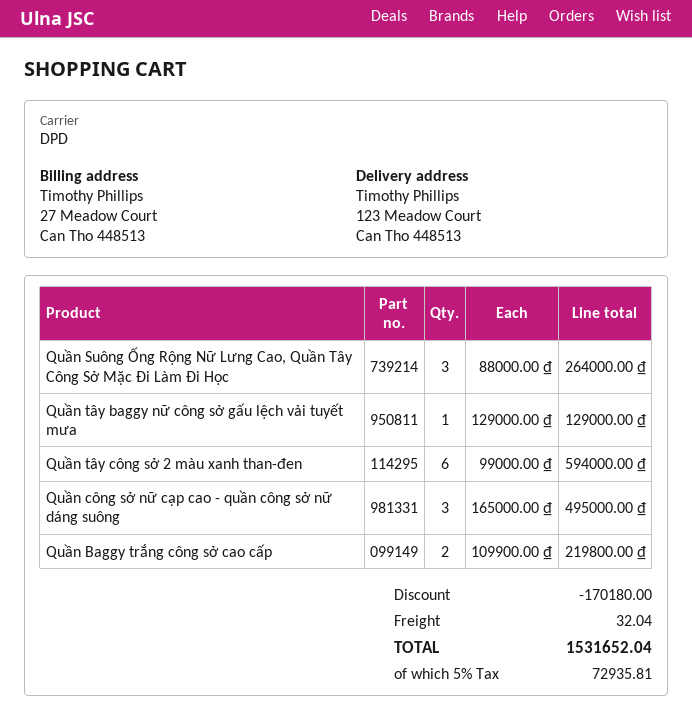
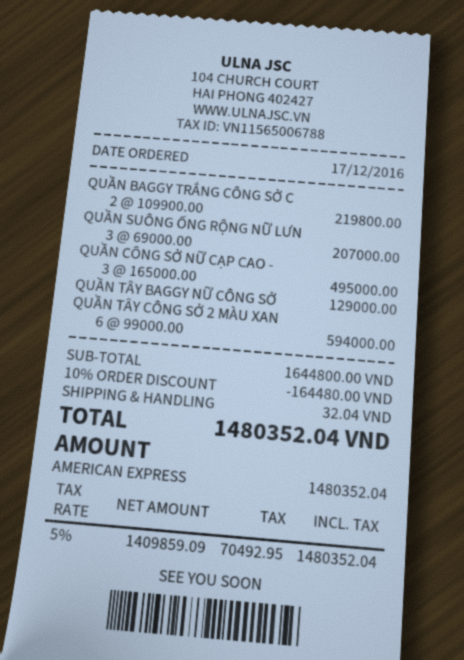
Quần Suông Ống Rộng Nữ Lưng Cao, Quần Tây Công Sở Mặc Đi Làm Đi Học: 3 x 88000.00 = 264000.00 -> 3 x 69000.00 = 207000.00
discount: 170180.00 -> 164480.00
tax: 5% = 72935.81 -> 5% = 70492.95
total: 1531652.04 -> 1480352.04

